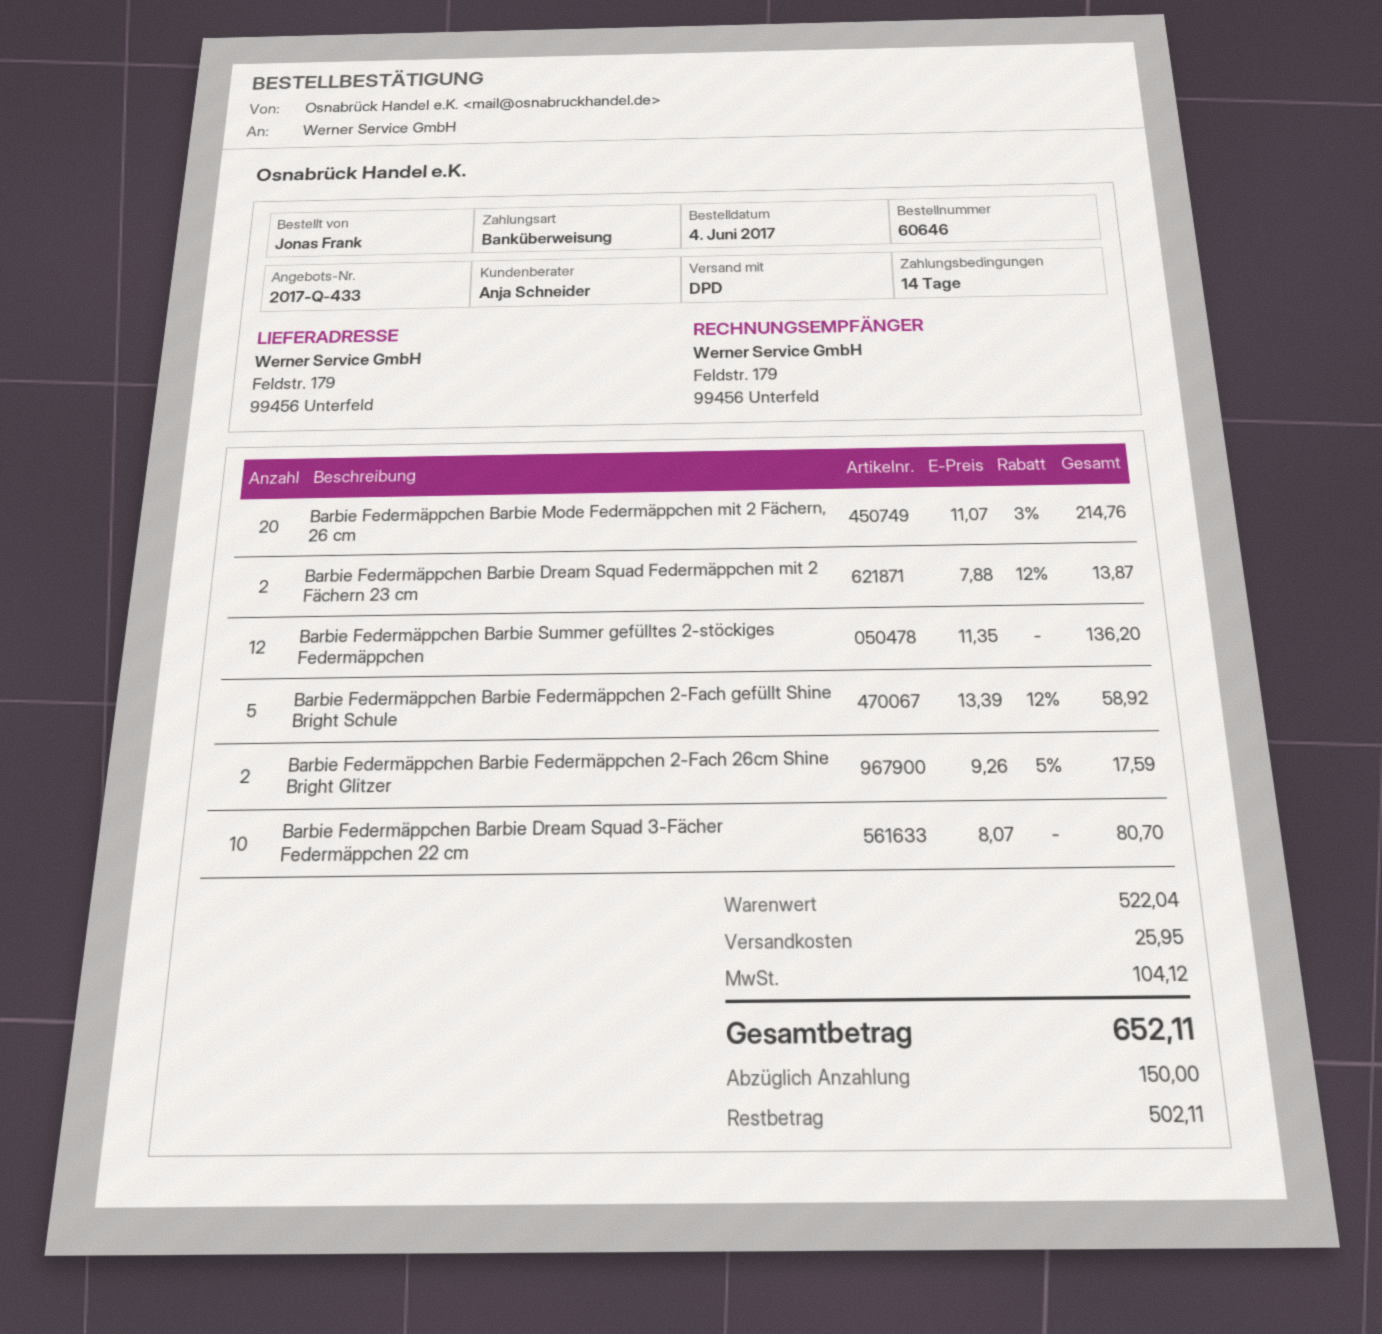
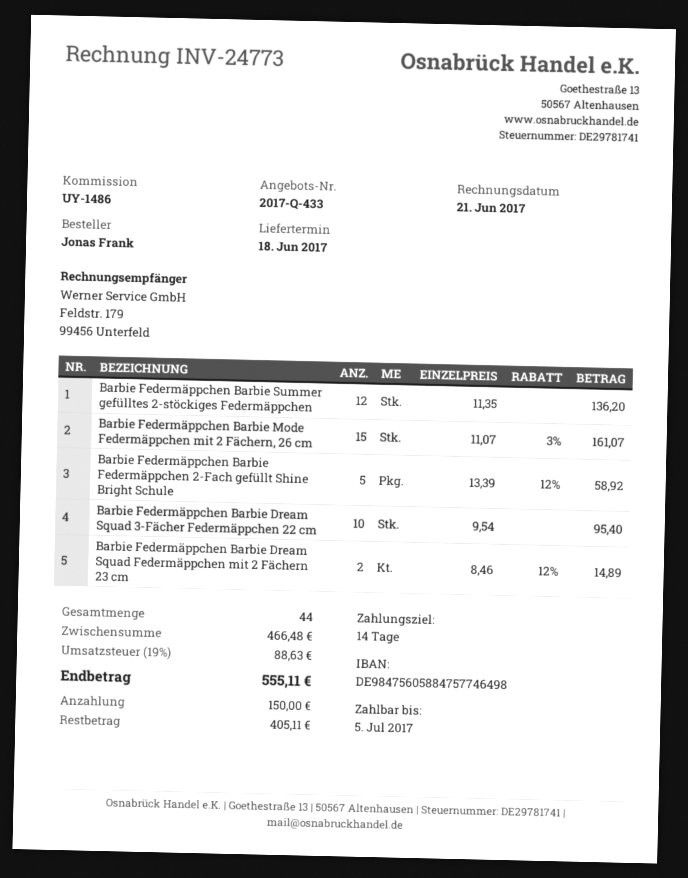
Barbie Federmäppchen Barbie Mode Federmäppchen mit 2 Fächern, 26 cm: 20 x 11.07 - 3% = 214.76 -> 15 x 11.07 - 3% = 161.07
Barbie Federmäppchen Barbie Dream Squad Federmäppchen mit 2 Fächern 23 cm: 2 x 7.88 - 12% = 13.87 -> 2 x 8.46 - 12% = 14.89
Barbie Federmäppchen Barbie Federmäppchen 2-Fach 26cm Shine Bright Glitzer: 2 x 9.26 - 5% = 17.59 -> none
Barbie Federmäppchen Barbie Dream Squad 3-Fächer Federmäppchen 22 cm: 10 x 8.07 = 80.70 -> 10 x 9.54 = 95.40
subtotal: 522.04 -> 466.48
shipping: 25.95 -> none
tax: 104.12 -> 88.63
total: 652.11 -> 555.11
balance: 502.11 -> 405.11

